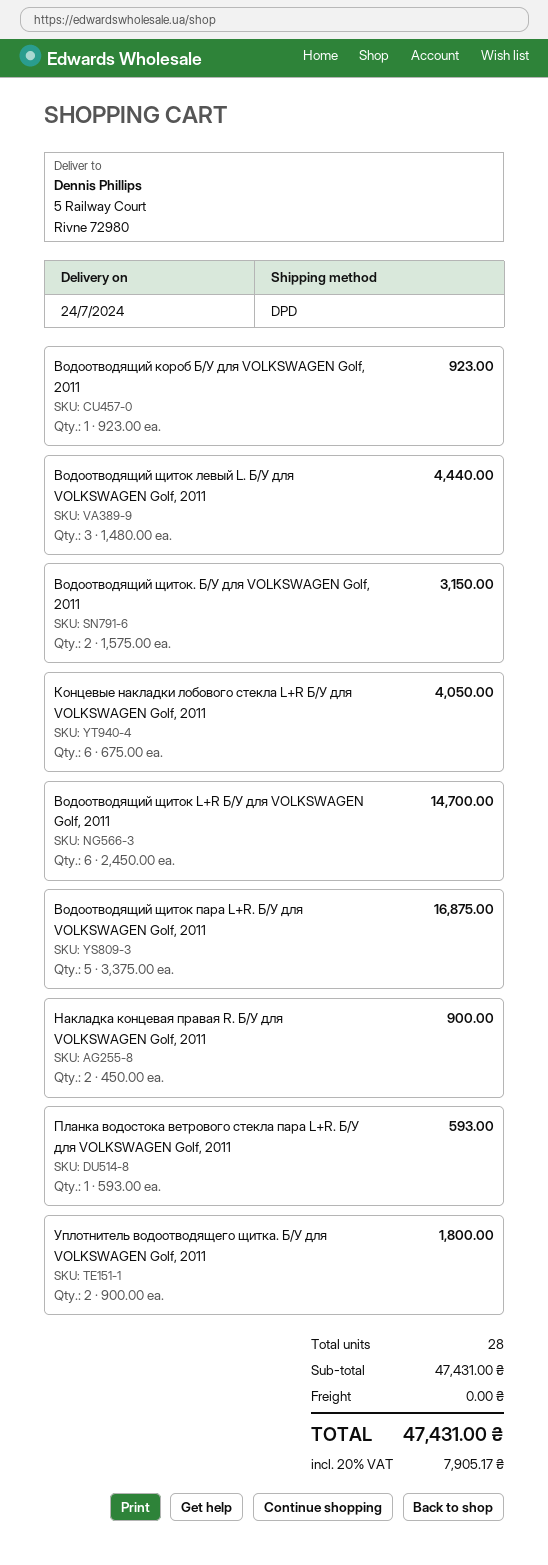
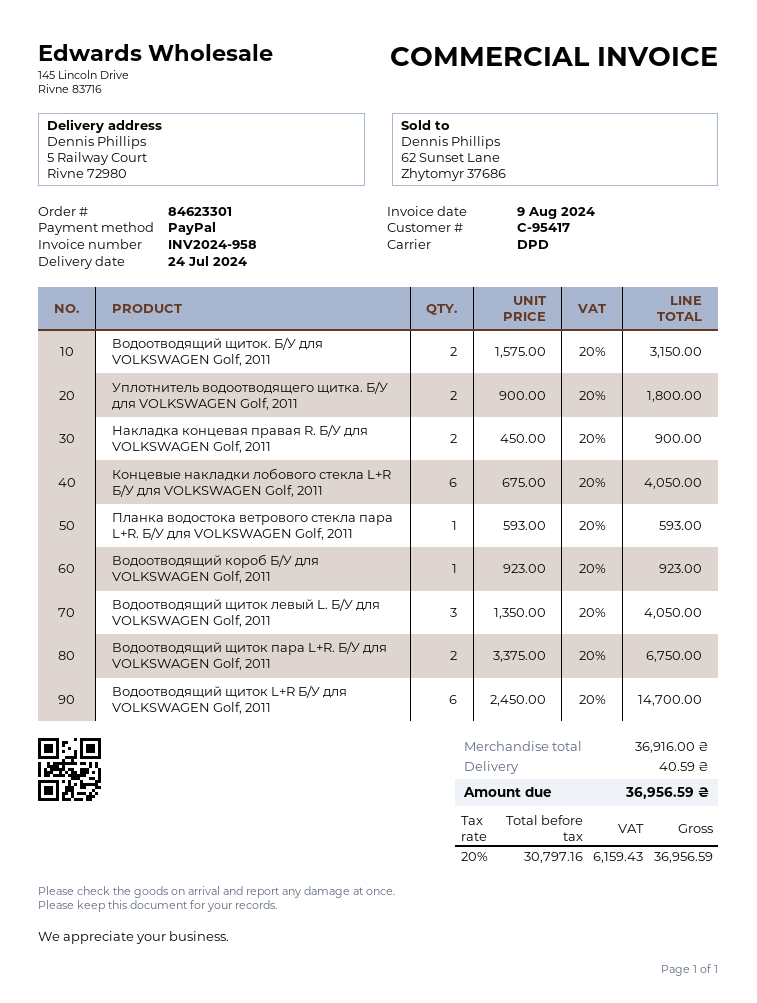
Водоотводящий щиток левый L. Б/У для VOLKSWAGEN Golf, 2011: 3 x 1480.00 = 4440.00 -> 3 x 1350.00 = 4050.00
Водоотводящий щиток пара L+R. Б/У для VOLKSWAGEN Golf, 2011: 5 x 3375.00 = 16875.00 -> 2 x 3375.00 = 6750.00
subtotal: 47431.00 -> 36916.00
shipping: 0.00 -> 40.59
tax: 20% = 7905.17 -> 20% = 6159.43
total: 47431.00 -> 36956.59

